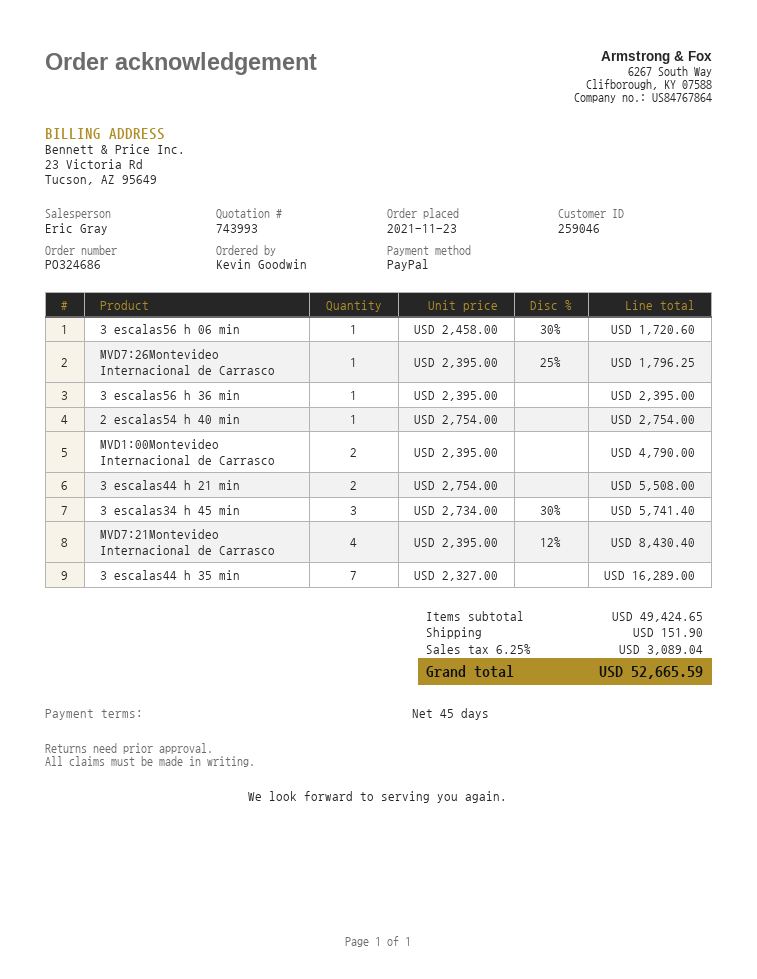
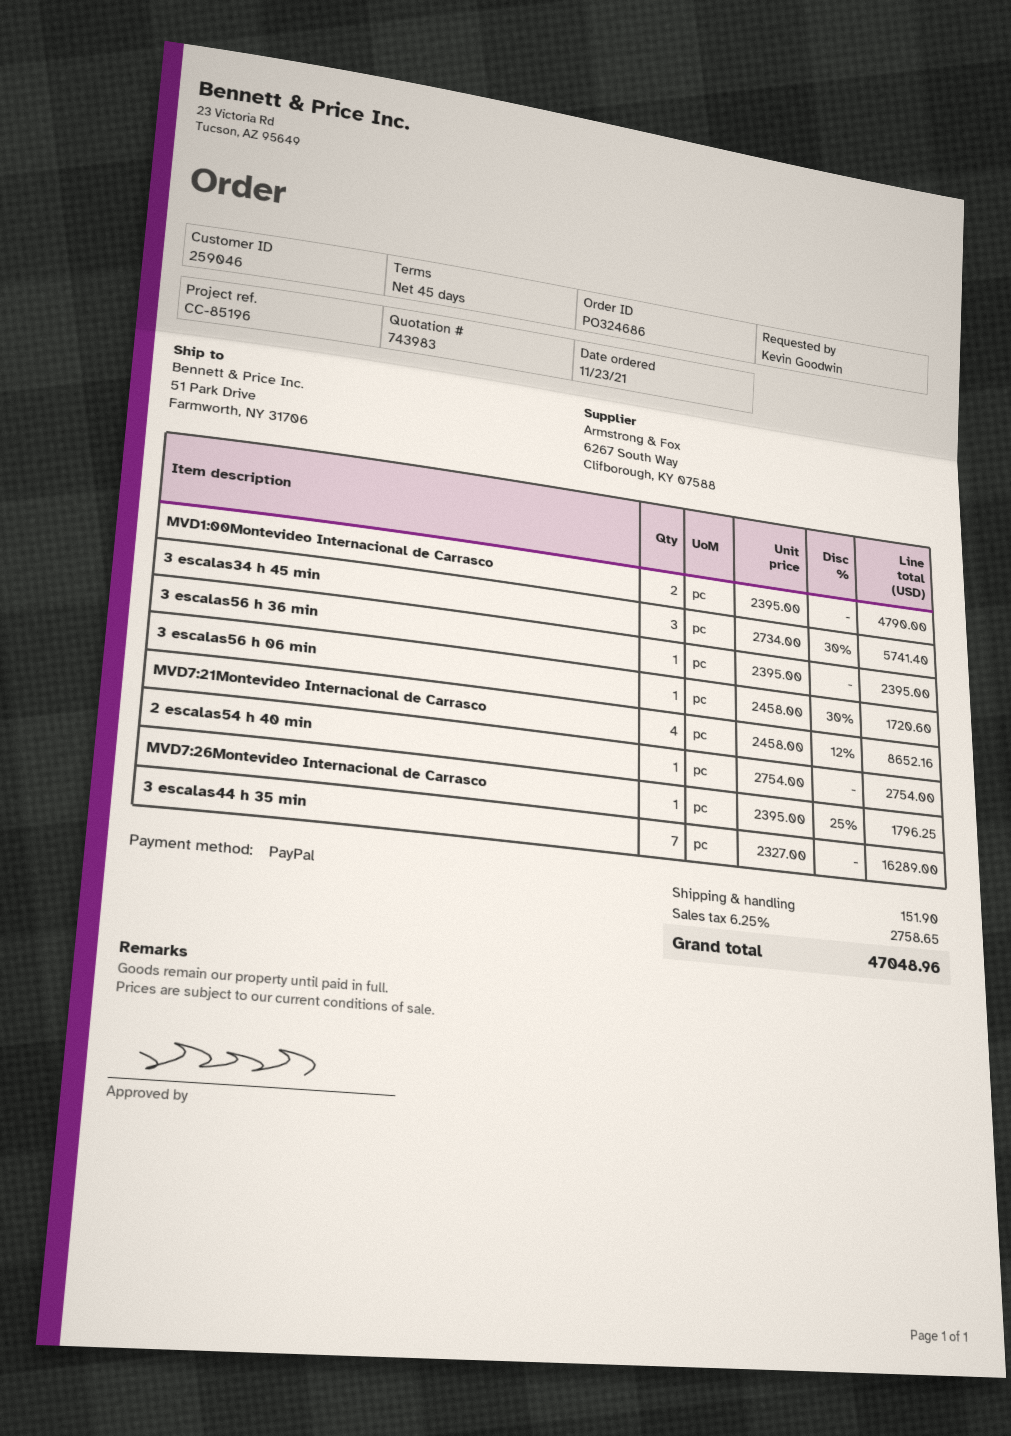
quote number: 743993 -> 743983
3 escalas44 h 21 min: 2 x 2754.00 = 5508.00 -> none
MVD7:21Montevideo Internacional de Carrasco: 4 x 2395.00 - 12% = 8430.40 -> 4 x 2458.00 - 12% = 8652.16
tax: 6.25% = 3089.04 -> 6.25% = 2758.65
total: 52665.59 -> 47048.96

